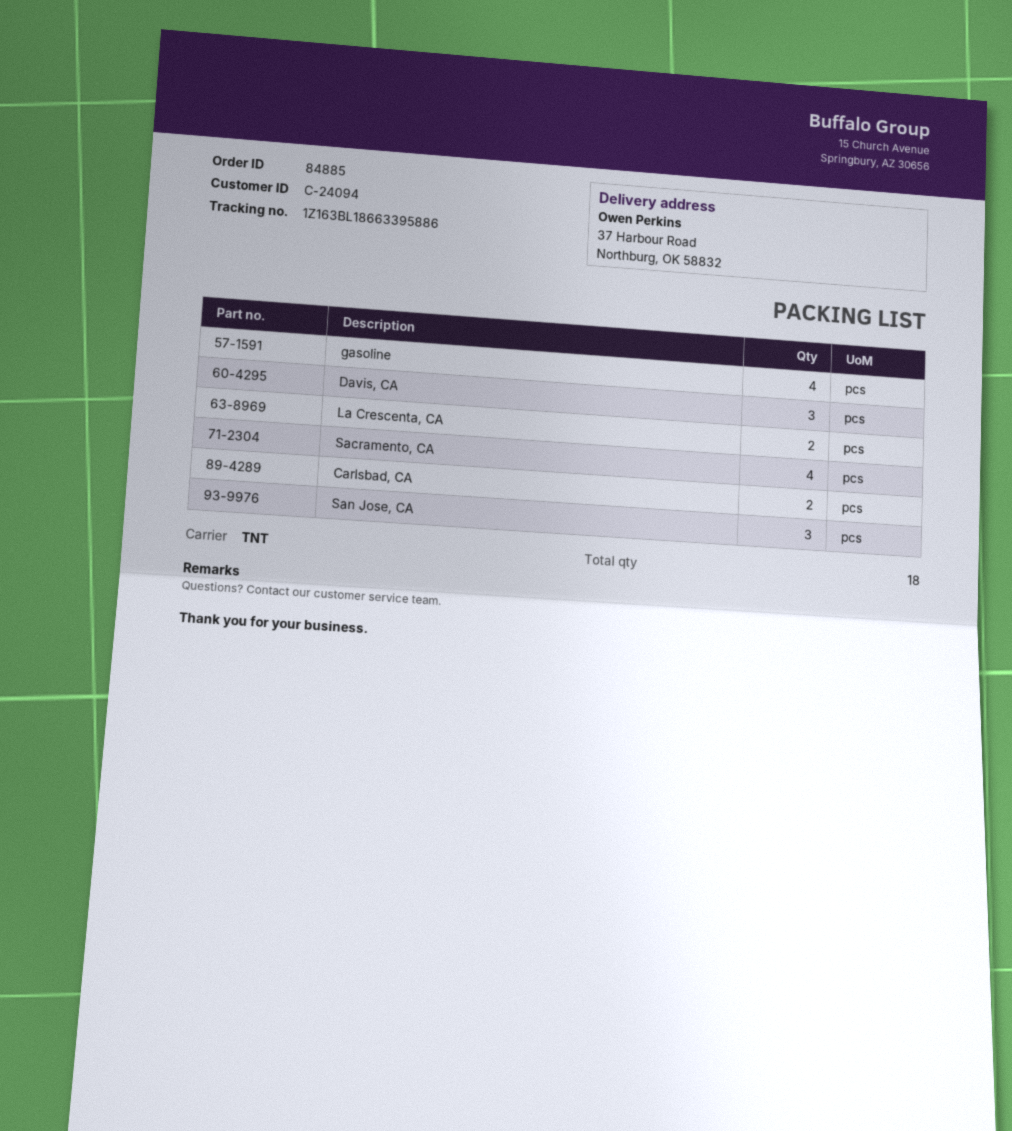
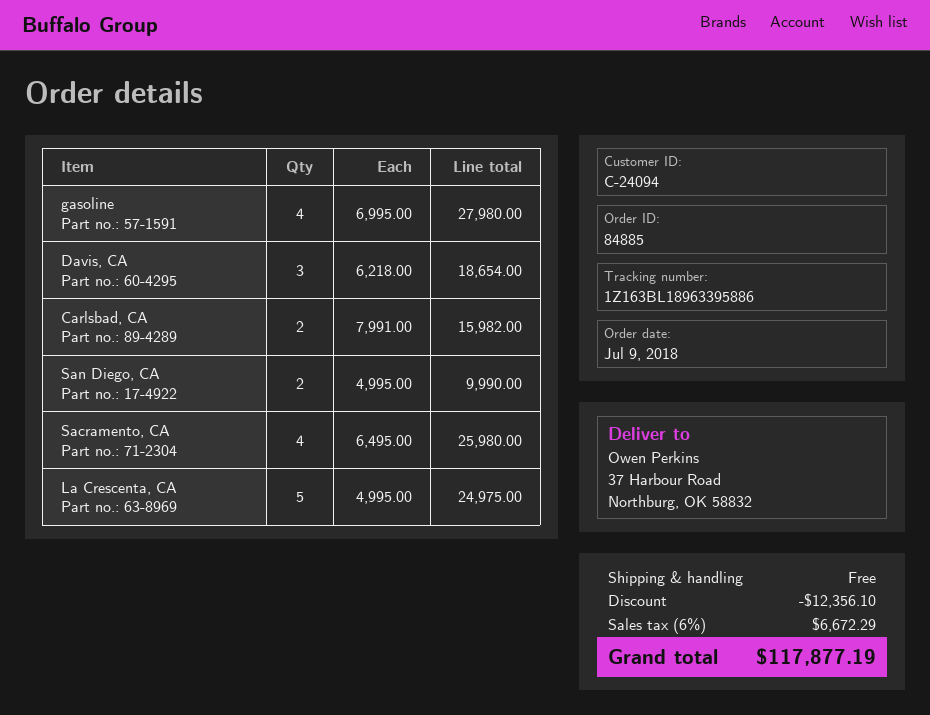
tracking number: 1Z163BL18663395886 -> 1Z163BL18963395886
La Crescenta, CA: 2 -> 5
San Jose, CA: 3 -> none
San Diego, CA: none -> 2

